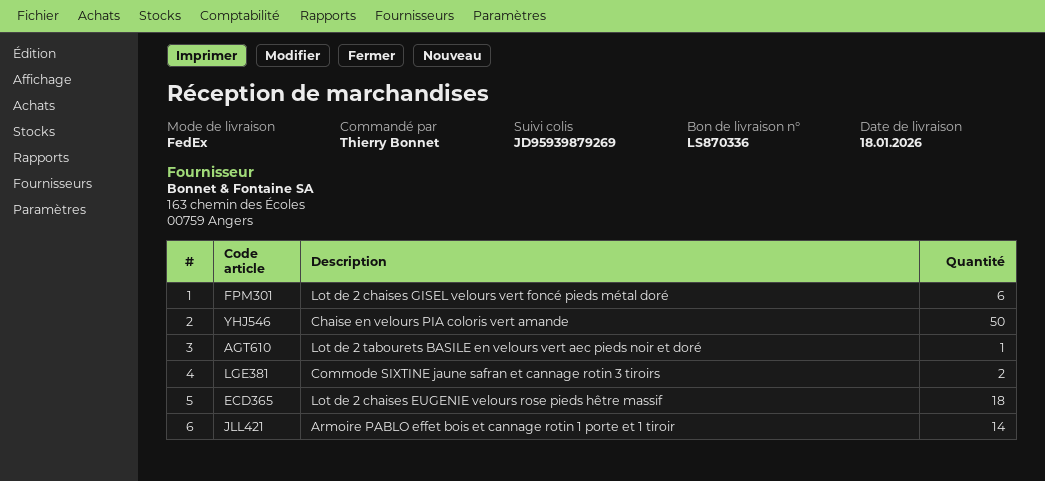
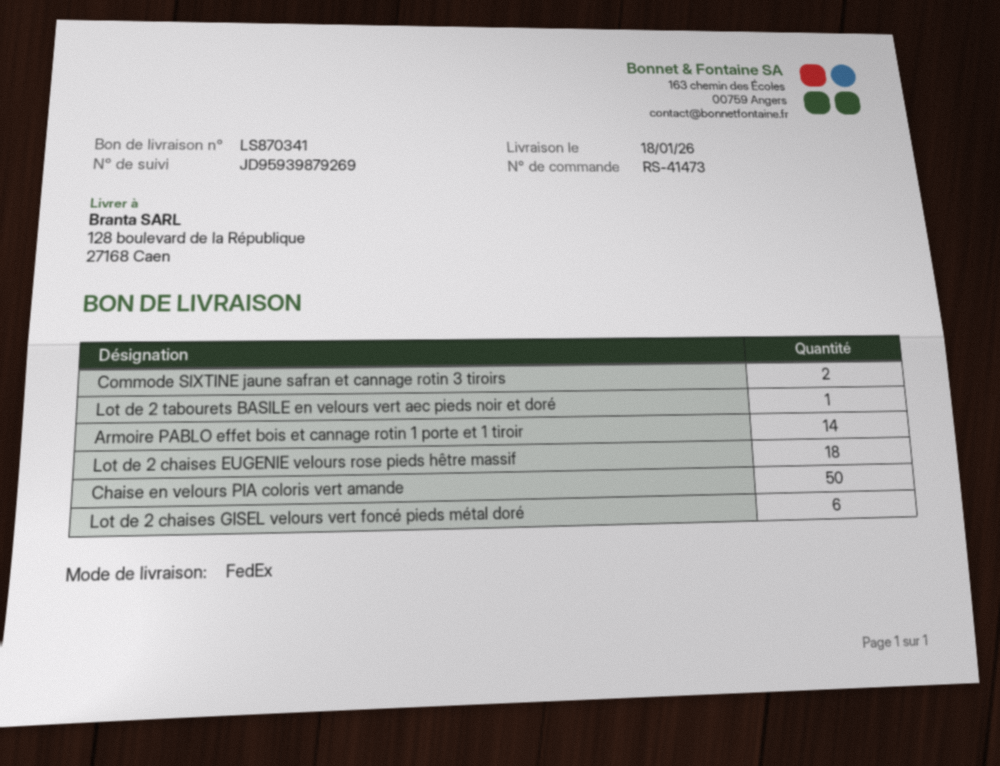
delivery note number: LS870336 -> LS870341

